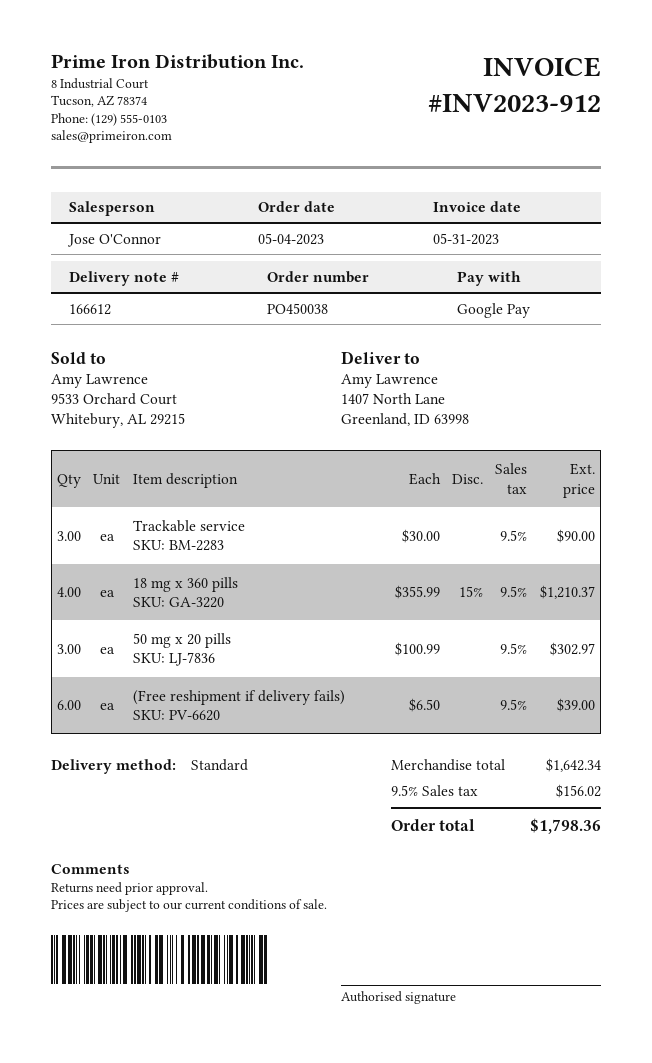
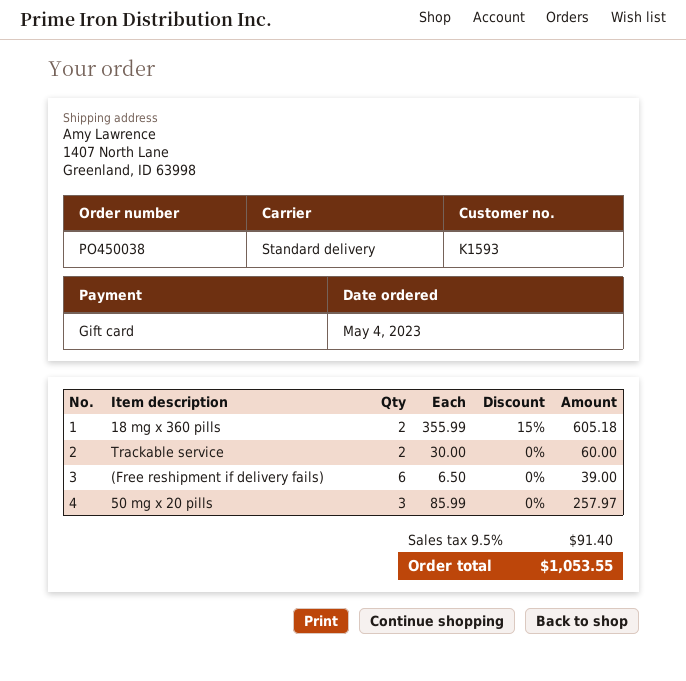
payment method: Google Pay -> gift card
Trackable service: 3 x 30.00 = 90.00 -> 2 x 30.00 = 60.00
18 mg x 360 pills: 4 x 355.99 - 15% = 1210.37 -> 2 x 355.99 - 15% = 605.18
50 mg x 20 pills: 3 x 100.99 = 302.97 -> 3 x 85.99 = 257.97
tax: 9.5% = 156.02 -> 9.5% = 91.40
total: 1798.36 -> 1053.55

